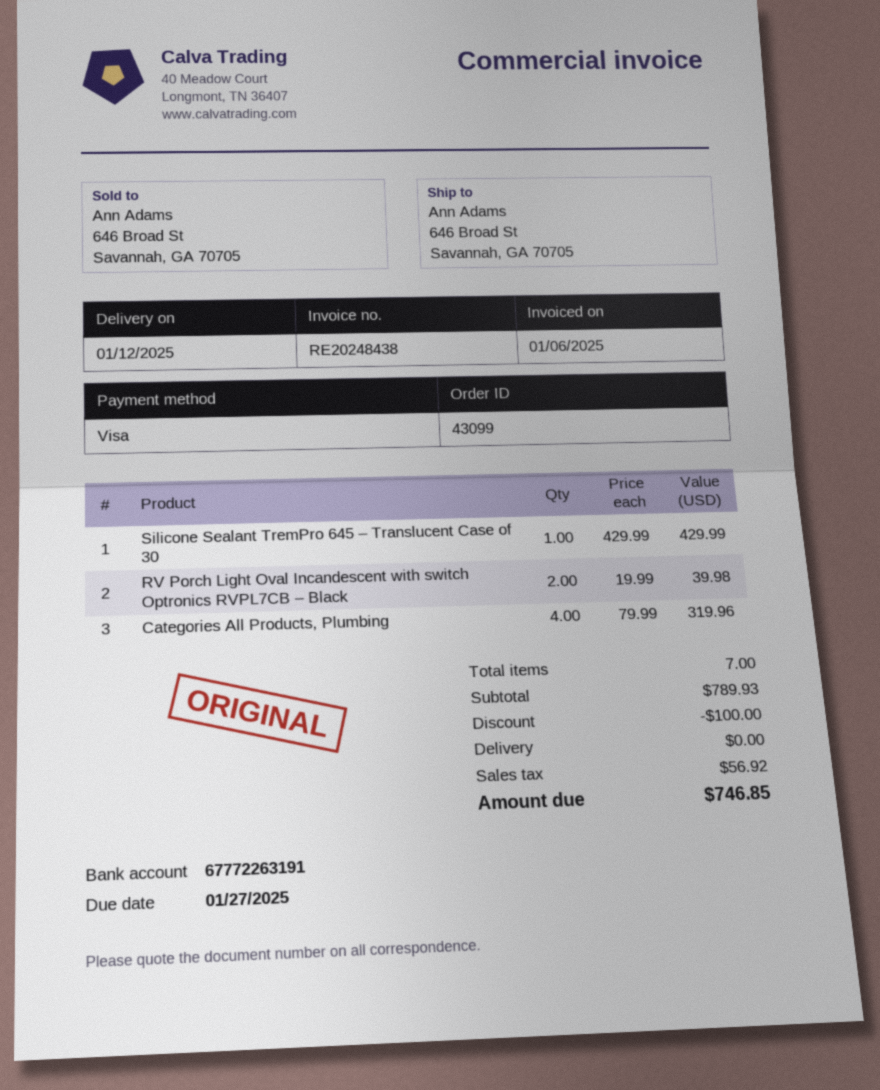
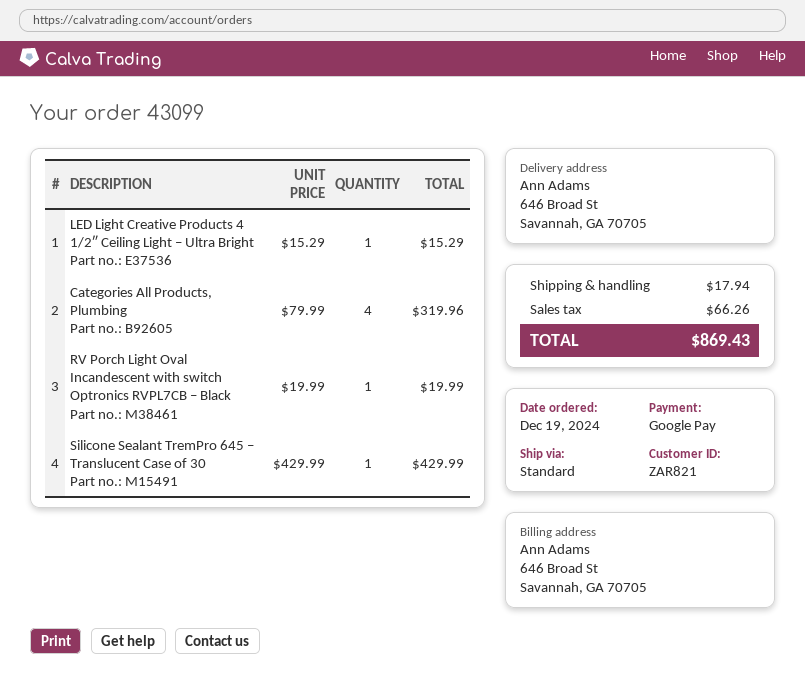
payment method: Visa -> Google Pay
RV Porch Light Oval Incandescent with switch Optronics RVPL7CB – Black: 2 x 19.99 = 39.98 -> 1 x 19.99 = 19.99
LED Light Creative Products 4 1/2″ Ceiling Light – Ultra Bright: none -> 1 x 15.29 = 15.29
discount: 100.00 -> none
shipping: 0.00 -> 17.94
tax: 56.92 -> 66.26
total: 746.85 -> 869.43

